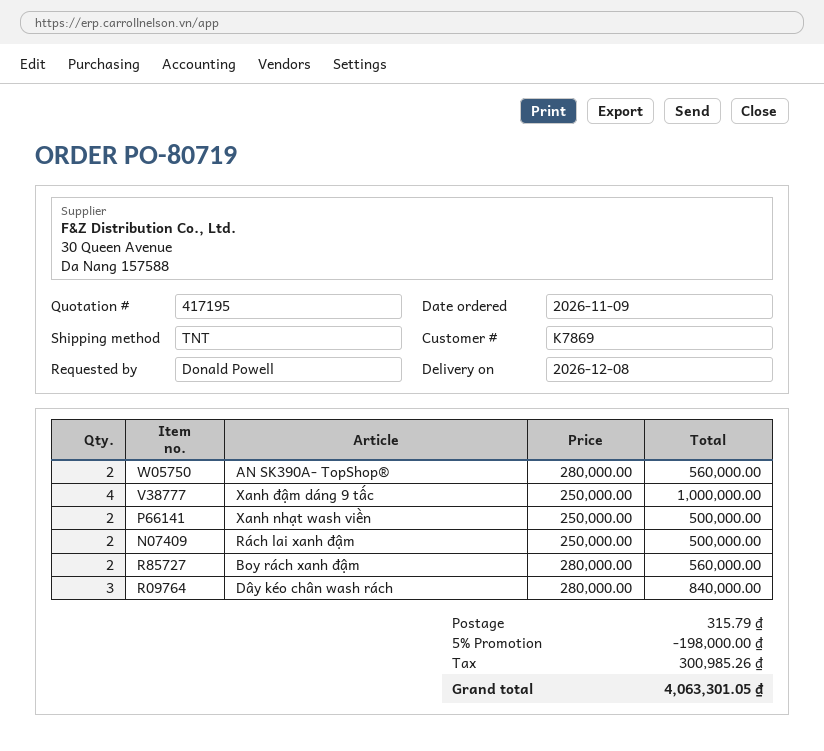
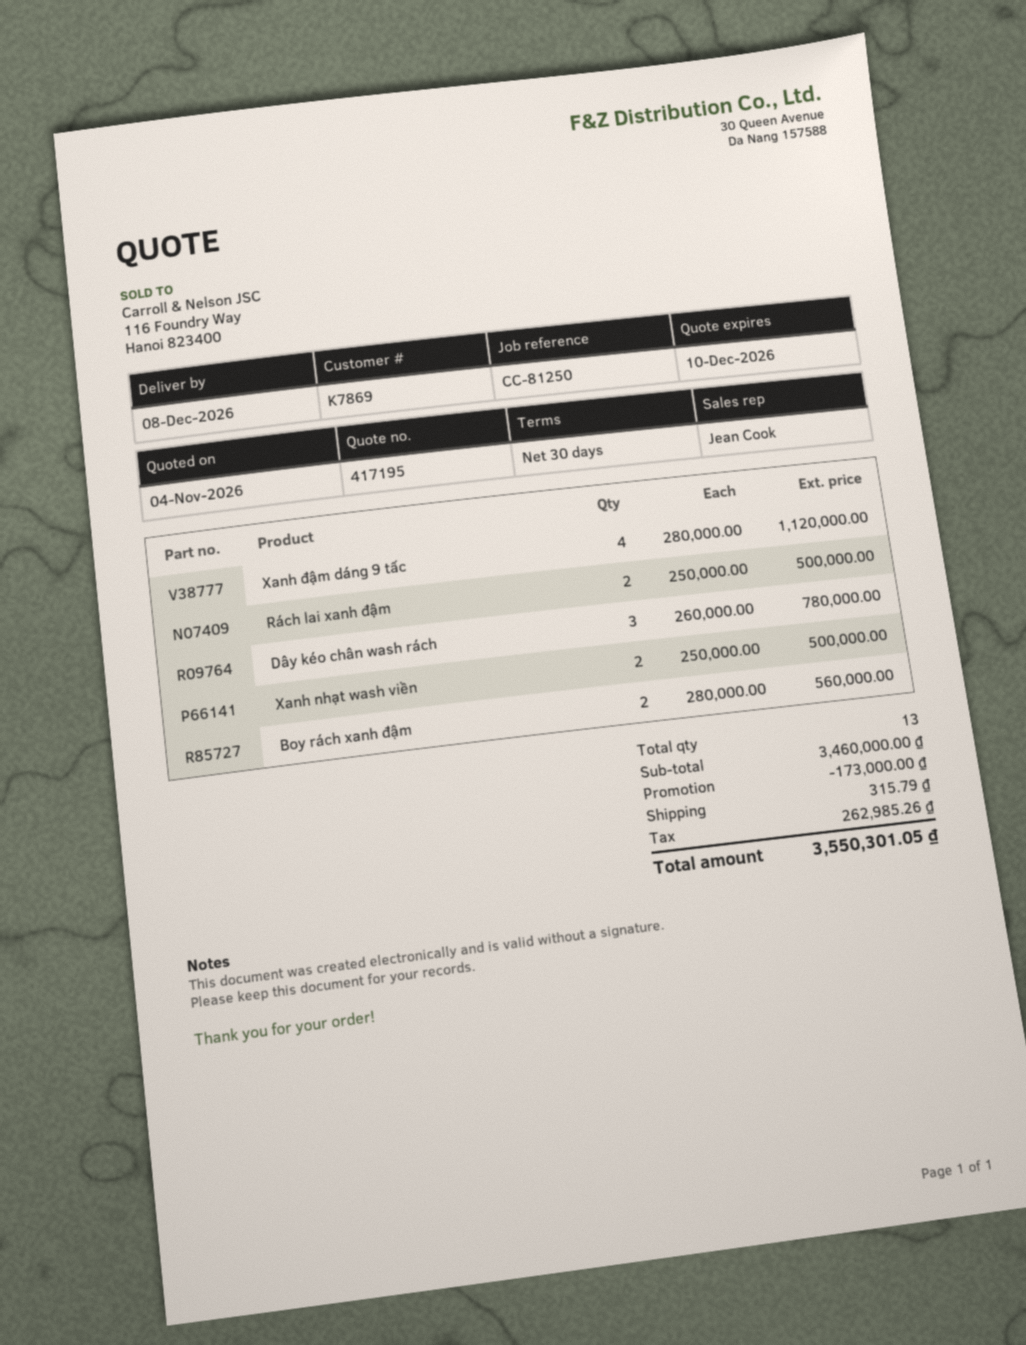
AN SK390A- TopShop®: 2 x 280000.00 = 560000.00 -> none
Xanh đậm dáng 9 tấc: 4 x 250000.00 = 1000000.00 -> 4 x 280000.00 = 1120000.00
Dây kéo chân wash rách: 3 x 280000.00 = 840000.00 -> 3 x 260000.00 = 780000.00
discount: 198000.00 -> 173000.00
tax: 300985.26 -> 262985.26
total: 4063301.05 -> 3550301.05

